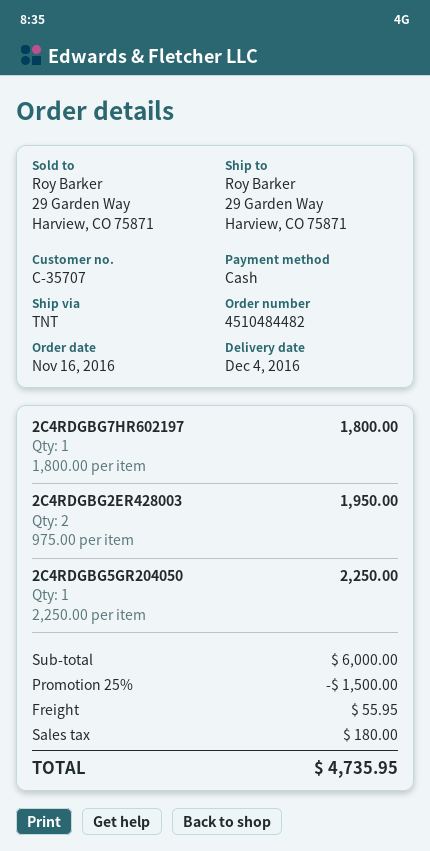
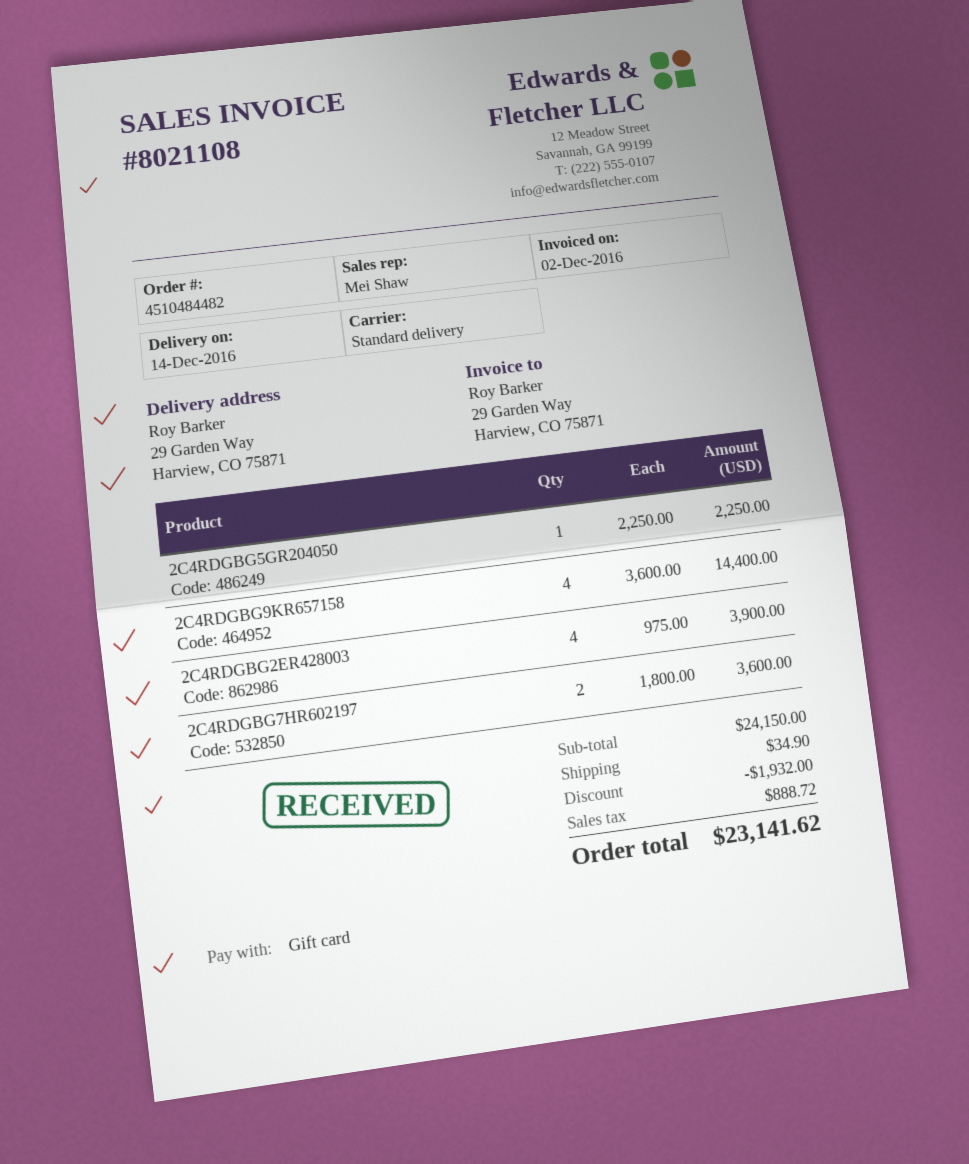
delivery date: 2016-12-04 -> 2016-12-14
payment method: cash -> gift card
shipping method: TNT -> standard
2C4RDGBG7HR602197: 1 x 1800.00 = 1800.00 -> 2 x 1800.00 = 3600.00
2C4RDGBG2ER428003: 2 x 975.00 = 1950.00 -> 4 x 975.00 = 3900.00
2C4RDGBG9KR657158: none -> 4 x 3600.00 = 14400.00
subtotal: 6000.00 -> 24150.00
discount: 1500.00 -> 1932.00
shipping: 55.95 -> 34.90
tax: 180.00 -> 888.72
total: 4735.95 -> 23141.62

